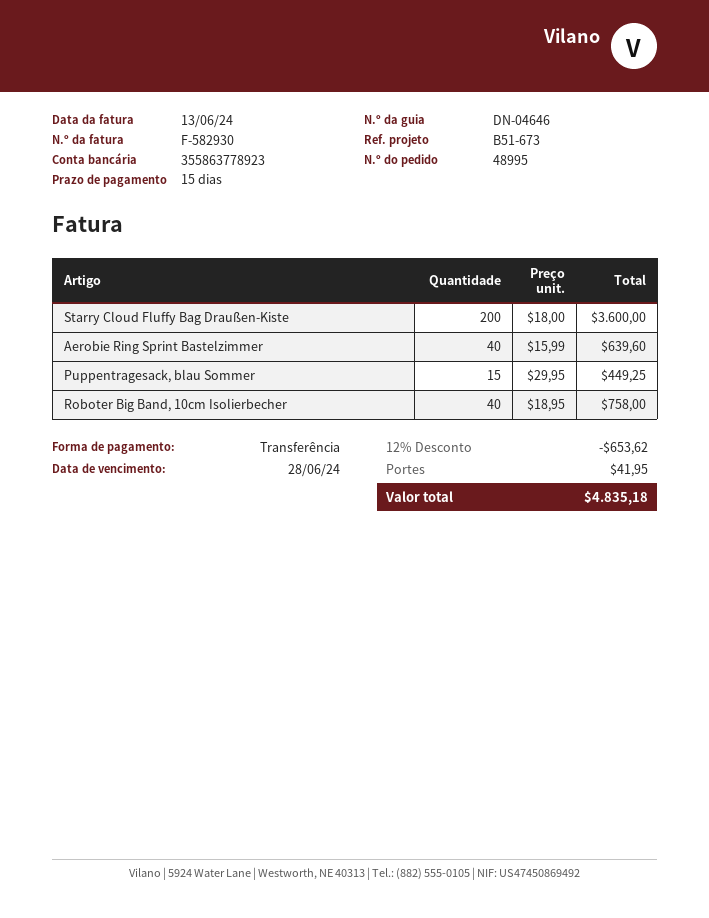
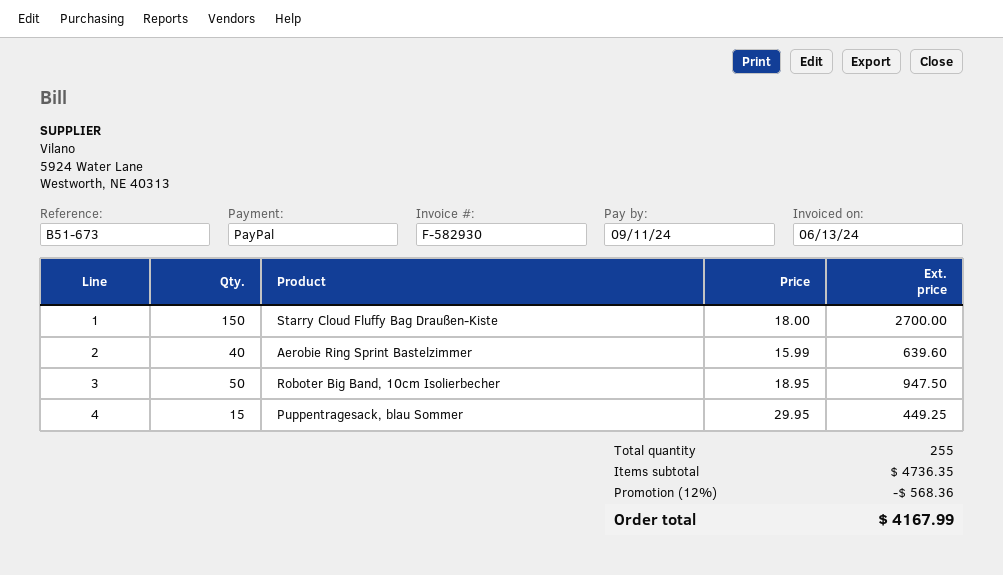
due date: 2024-06-28 -> 2024-09-11
payment method: bank transfer -> PayPal
Starry Cloud Fluffy Bag Draußen-Kiste: 200 x 18.00 = 3600.00 -> 150 x 18.00 = 2700.00
Roboter Big Band, 10cm Isolierbecher: 40 x 18.95 = 758.00 -> 50 x 18.95 = 947.50
discount: 12% = 653.62 -> 12% = 568.36
shipping: 41.95 -> none
total: 4835.18 -> 4167.99

